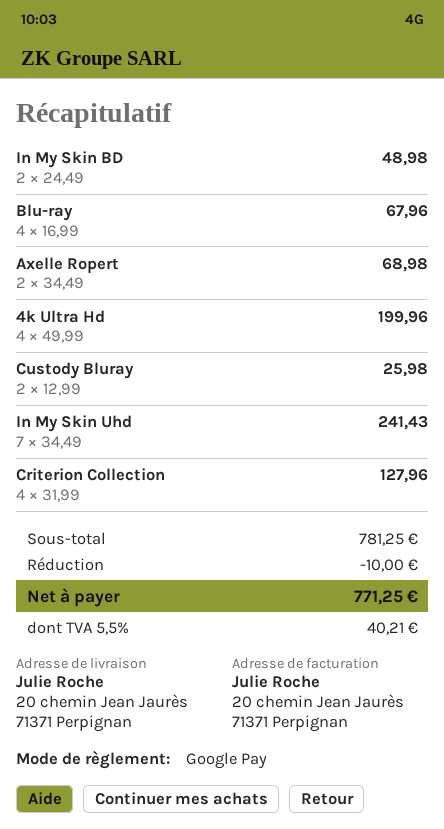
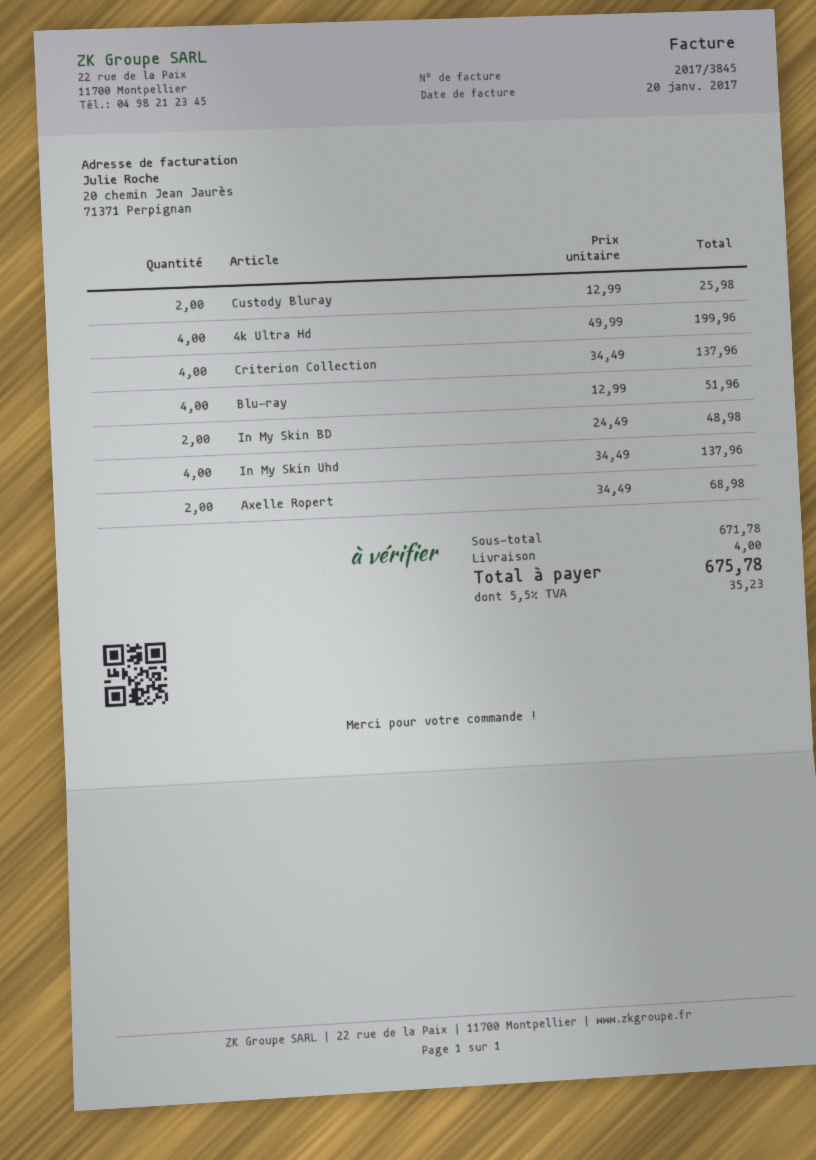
Blu-ray: 4 x 16.99 = 67.96 -> 4 x 12.99 = 51.96
In My Skin Uhd: 7 x 34.49 = 241.43 -> 4 x 34.49 = 137.96
Criterion Collection: 4 x 31.99 = 127.96 -> 4 x 34.49 = 137.96
subtotal: 781.25 -> 671.78
discount: 10.00 -> none
shipping: none -> 4.00
tax: 5.5% = 40.21 -> 5.5% = 35.23
total: 771.25 -> 675.78

